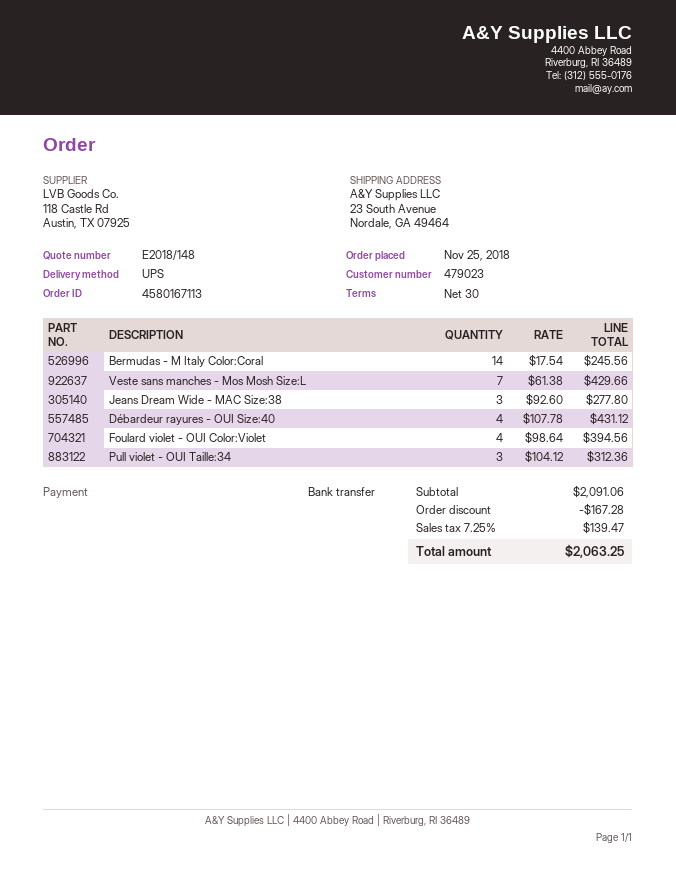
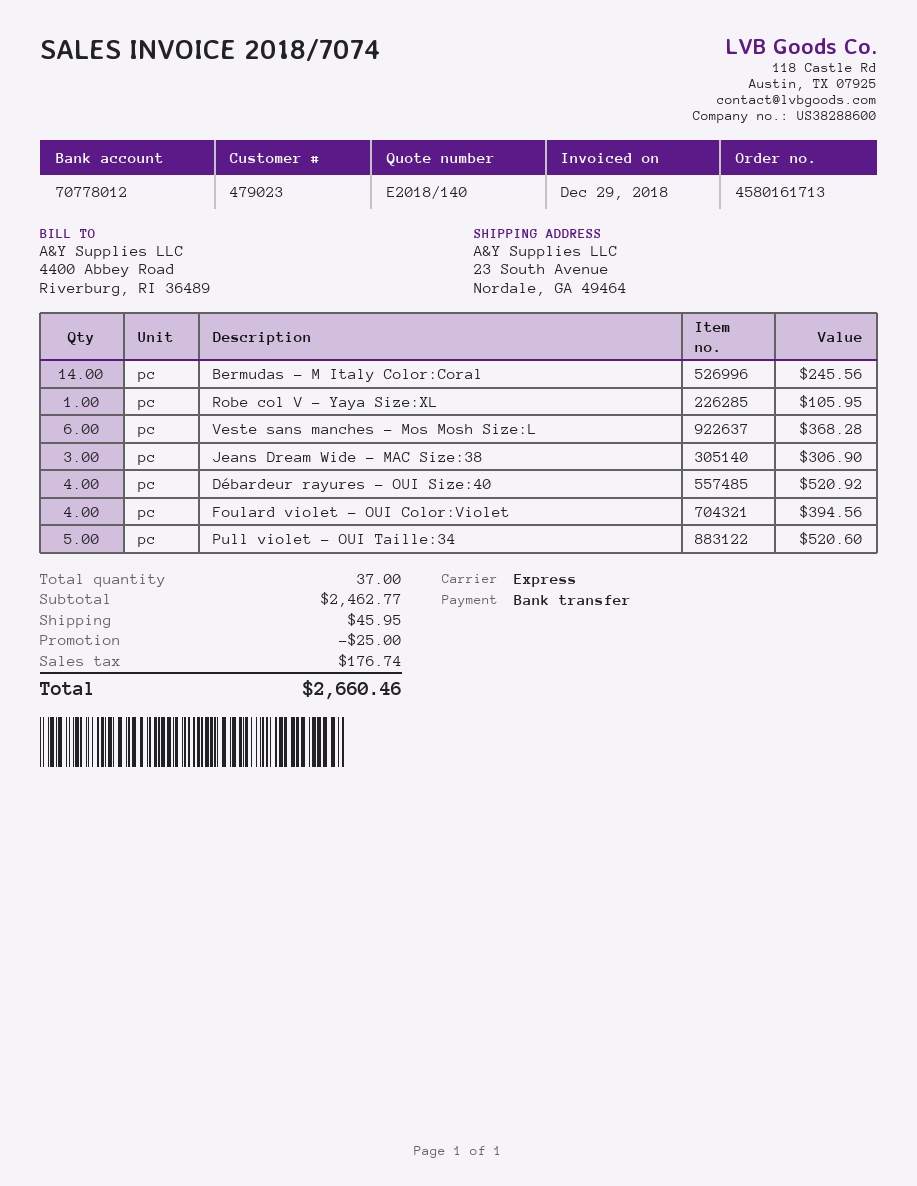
quote number: E2018/148 -> E2018/140
order number: 4580167113 -> 4580161713
shipping method: UPS -> express
Veste sans manches - Mos Mosh Size:L: 7 for 429.66 -> 6 for 368.28
Jeans Dream Wide - MAC Size:38: 3 for 277.80 -> 3 for 306.90
Débardeur rayures - OUI Size:40: 4 for 431.12 -> 4 for 520.92
Pull violet - OUI Taille:34: 3 for 312.36 -> 5 for 520.60
Robe col V - Yaya Size:XL: none -> 1 for 105.95
subtotal: 2091.06 -> 2462.77
discount: 167.28 -> 25.00
shipping: none -> 45.95
tax: 139.47 -> 176.74
total: 2063.25 -> 2660.46

